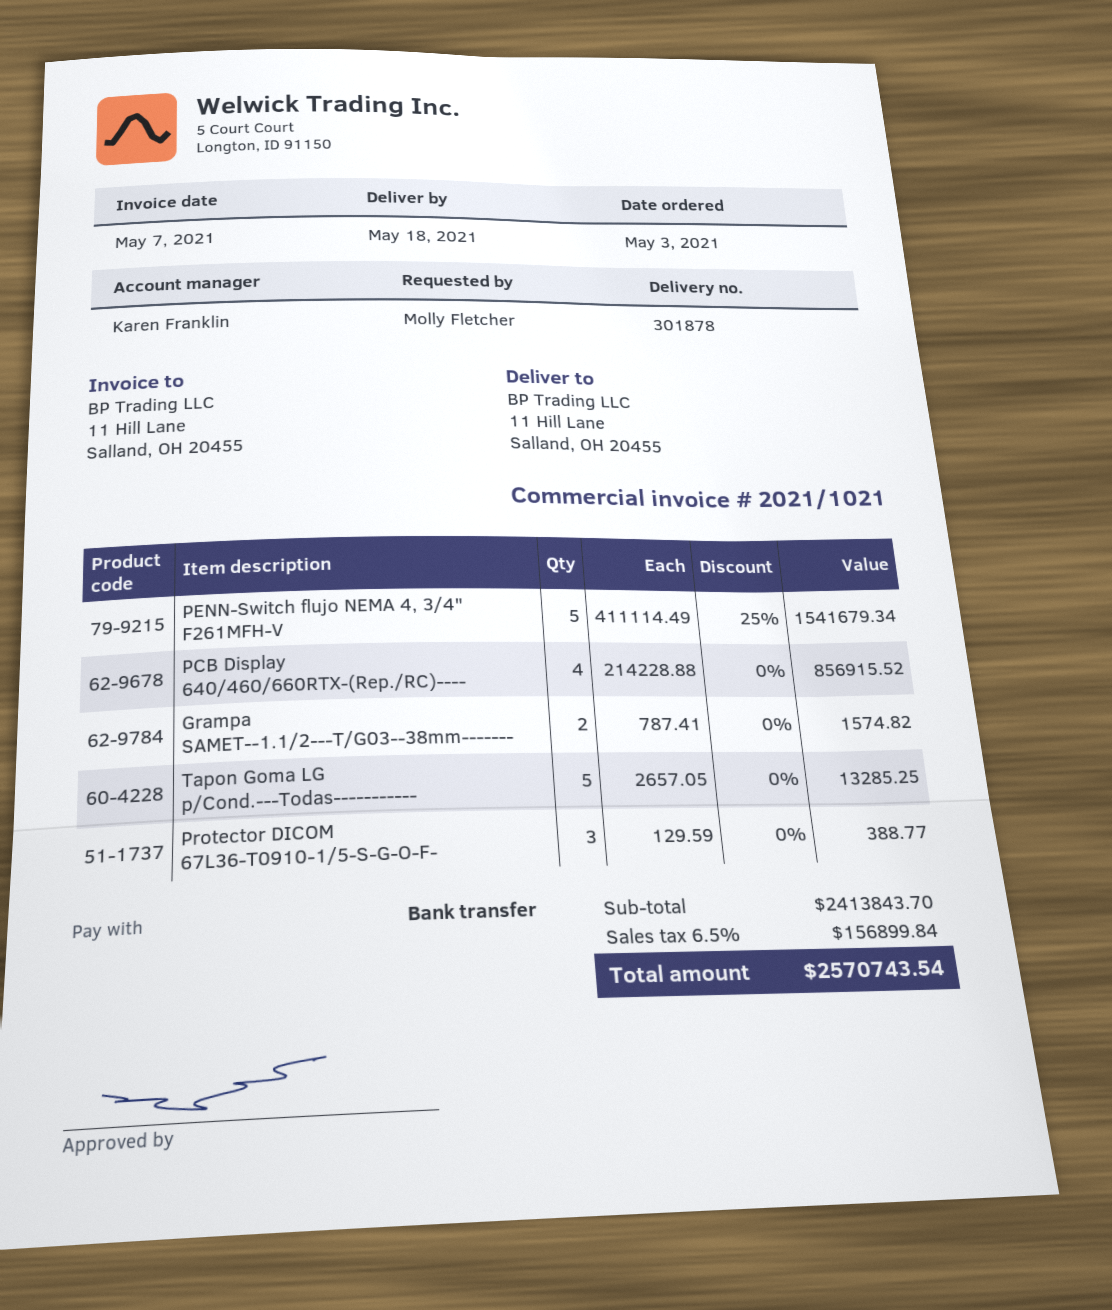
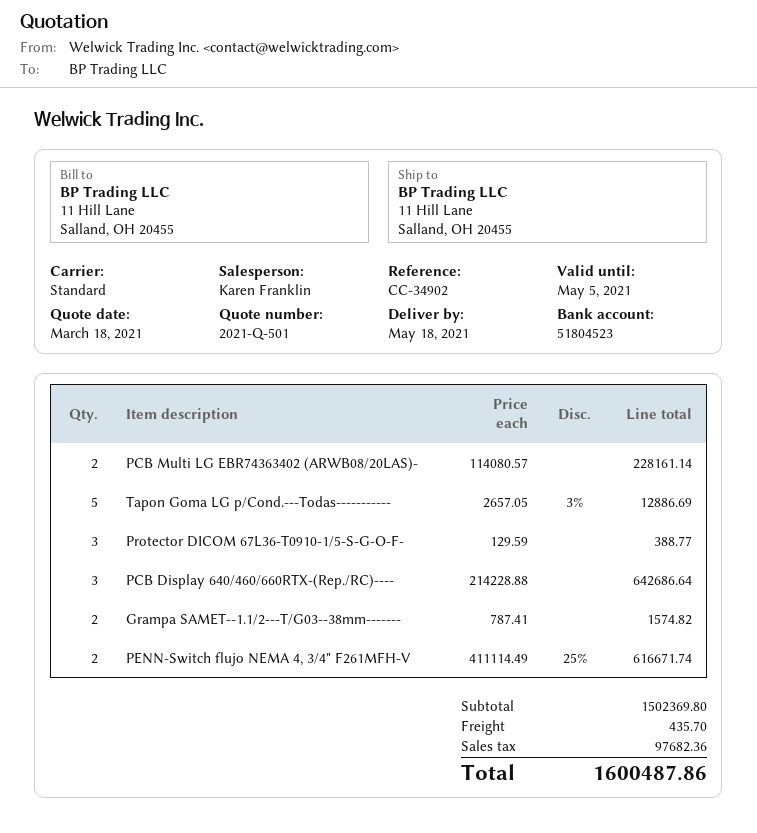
PENN-Switch flujo NEMA 4, 3/4" F261MFH-V: 5 x 411114.49 - 25% = 1541679.34 -> 2 x 411114.49 - 25% = 616671.74
PCB Display 640/460/660RTX-(Rep./RC)----: 4 x 214228.88 = 856915.52 -> 3 x 214228.88 = 642686.64
Tapon Goma LG p/Cond.---Todas-----------: 5 x 2657.05 = 13285.25 -> 5 x 2657.05 - 3% = 12886.69
PCB Multi LG EBR74363402 (ARWB08/20LAS)-: none -> 2 x 114080.57 = 228161.14
subtotal: 2413843.70 -> 1502369.80
shipping: none -> 435.70
tax: 156899.84 -> 97682.36
total: 2570743.54 -> 1600487.86

